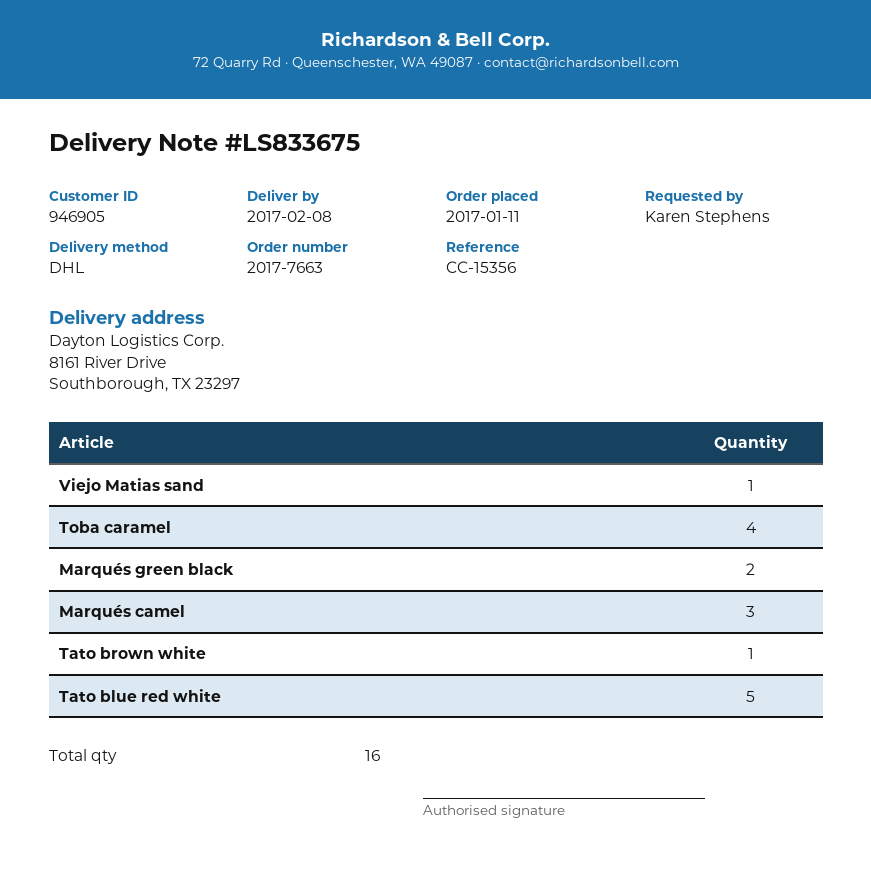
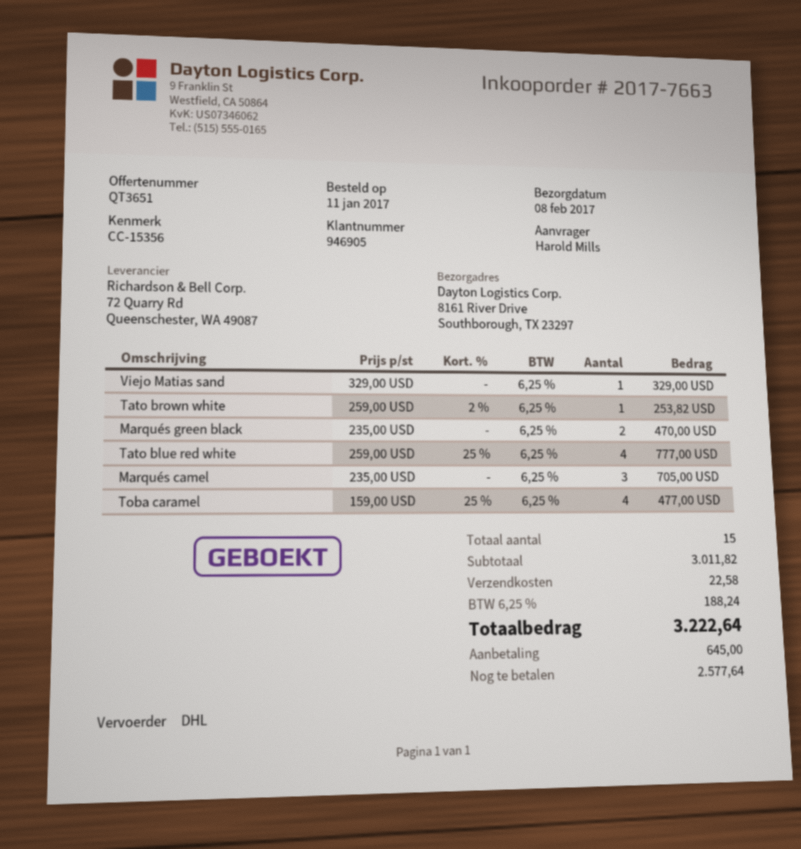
ordered by: Karen Stephens -> Harold Mills
Tato blue red white: 5 -> 4
total quantity: 16 -> 15

